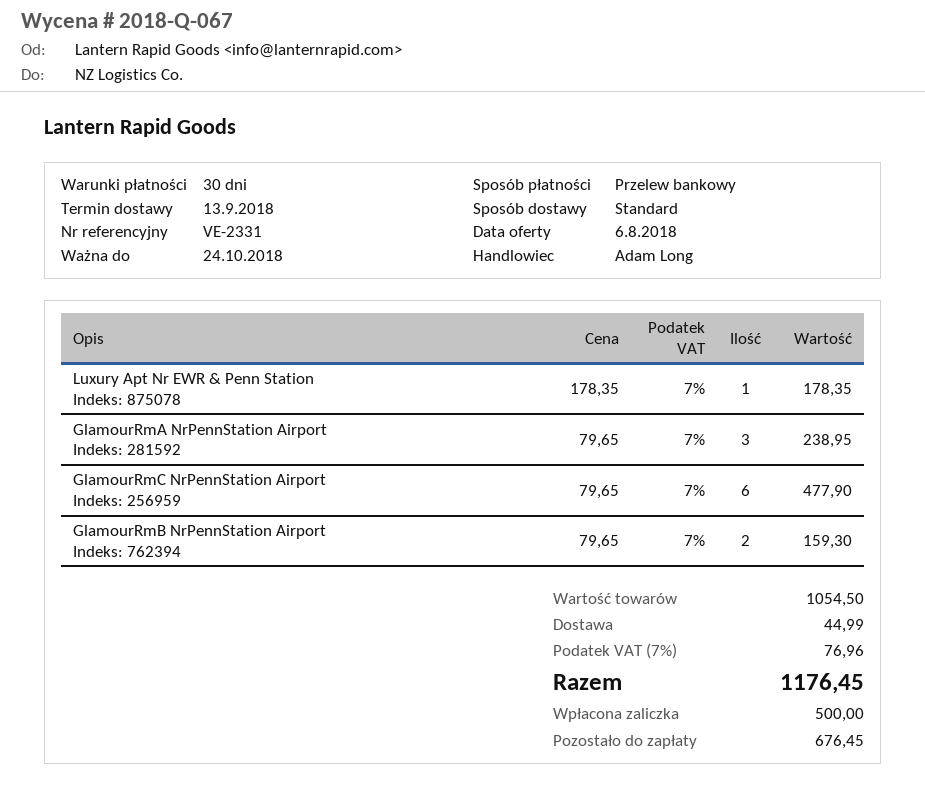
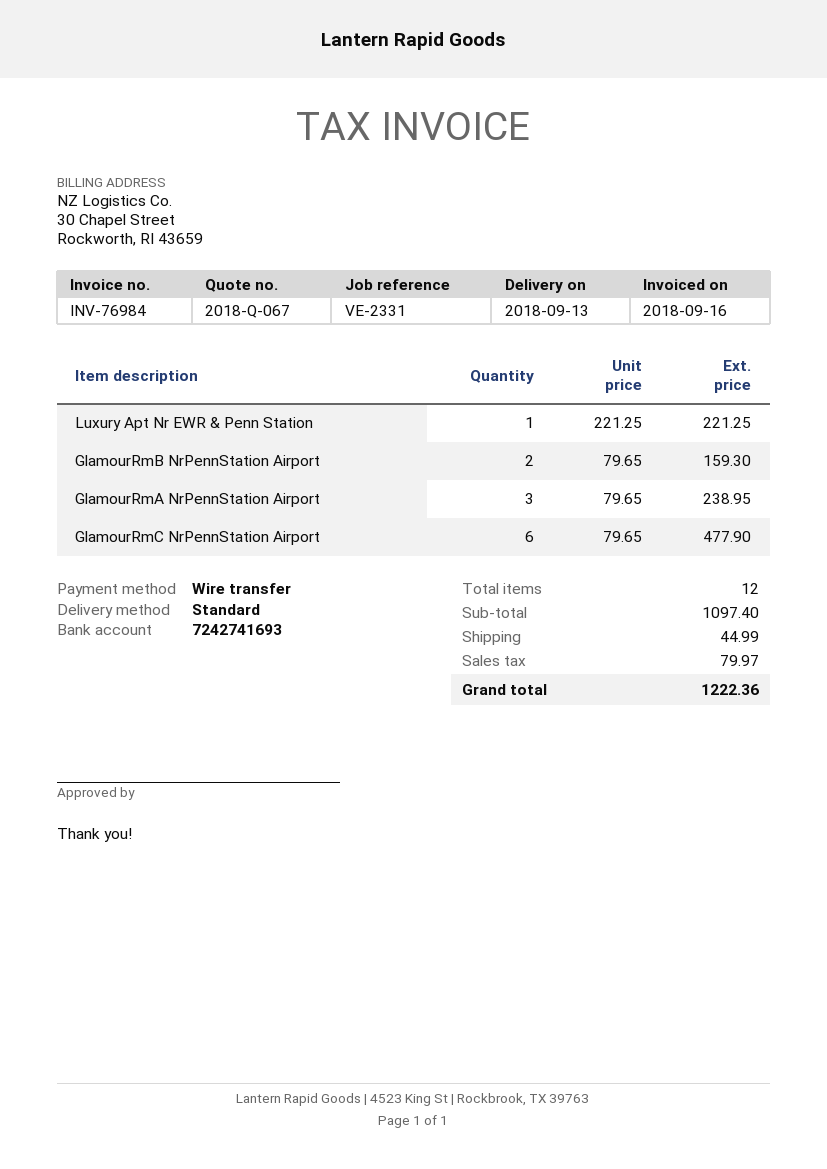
Luxury Apt Nr EWR & Penn Station: 1 x 178.35 = 178.35 -> 1 x 221.25 = 221.25
subtotal: 1054.50 -> 1097.40
tax: 76.96 -> 79.97
total: 1176.45 -> 1222.36

